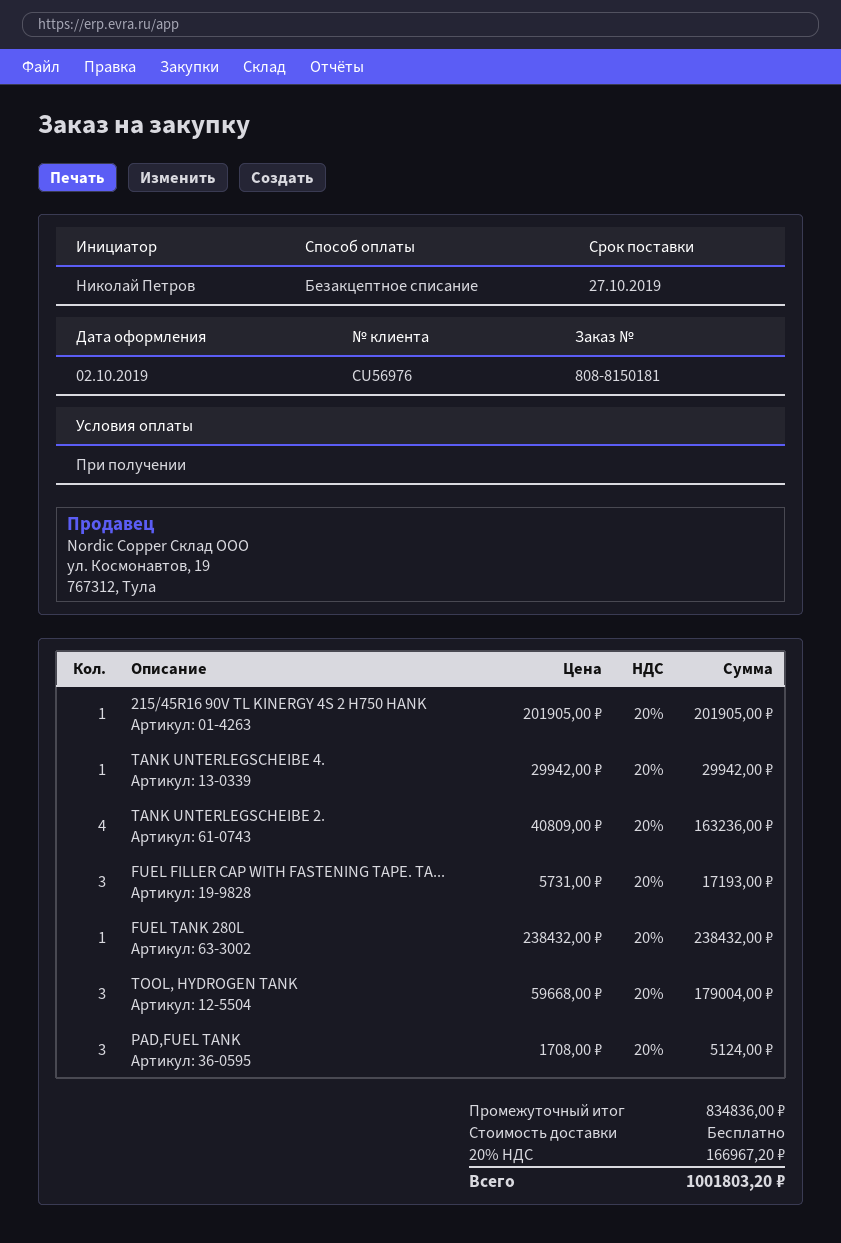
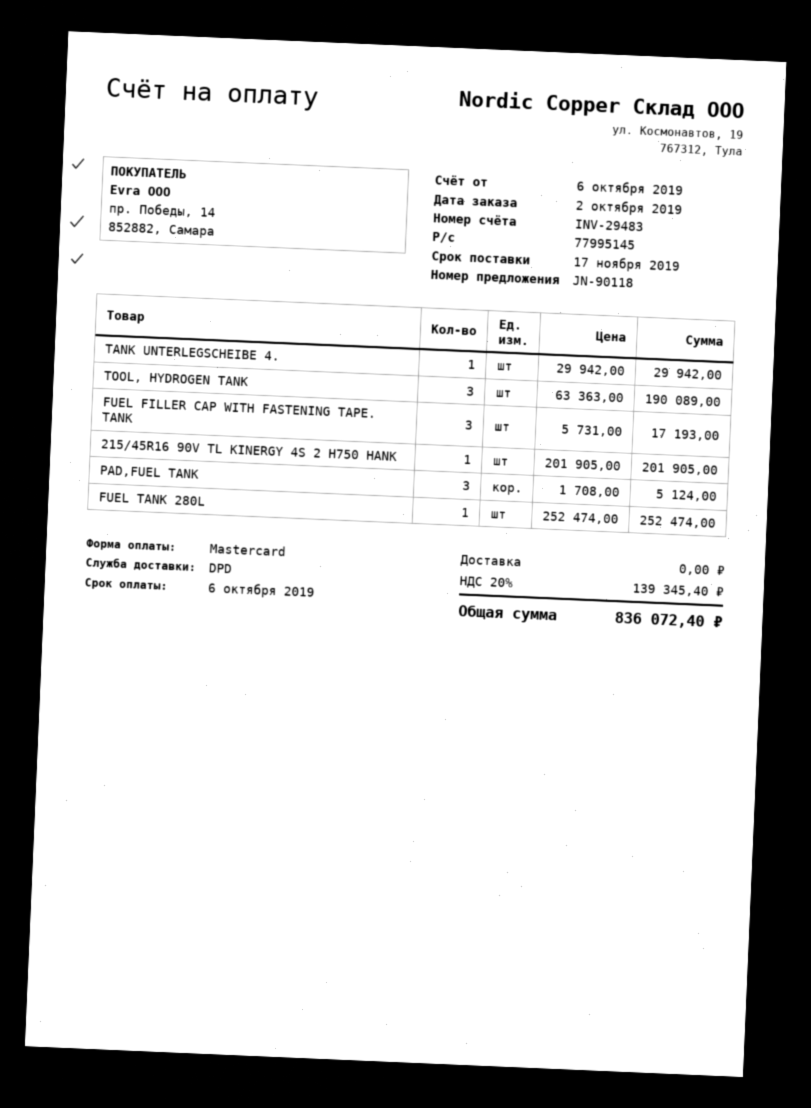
delivery date: 2019-10-27 -> 2019-11-17
payment method: direct debit -> Mastercard
TANK UNTERLEGSCHEIBE 2.: 4 x 40809.00 = 163236.00 -> none
FUEL TANK 280L: 1 x 238432.00 = 238432.00 -> 1 x 252474.00 = 252474.00
TOOL, HYDROGEN TANK: 3 x 59668.00 = 179004.00 -> 3 x 63363.00 = 190089.00
tax: 20% = 166967.20 -> 20% = 139345.40
total: 1001803.20 -> 836072.40

